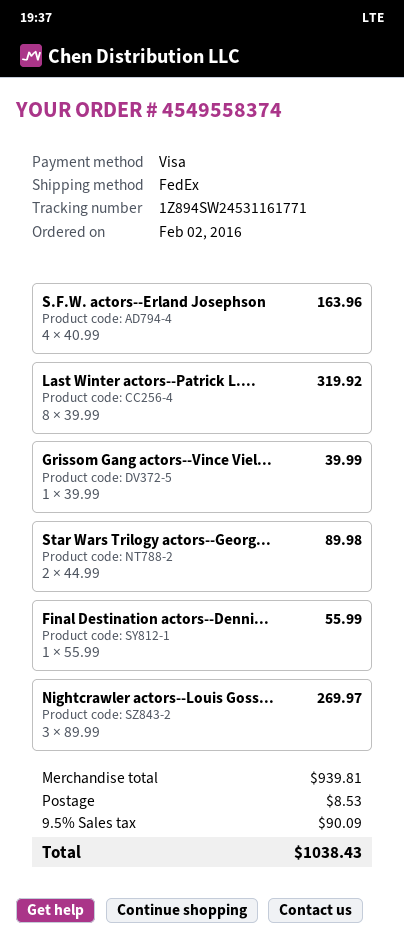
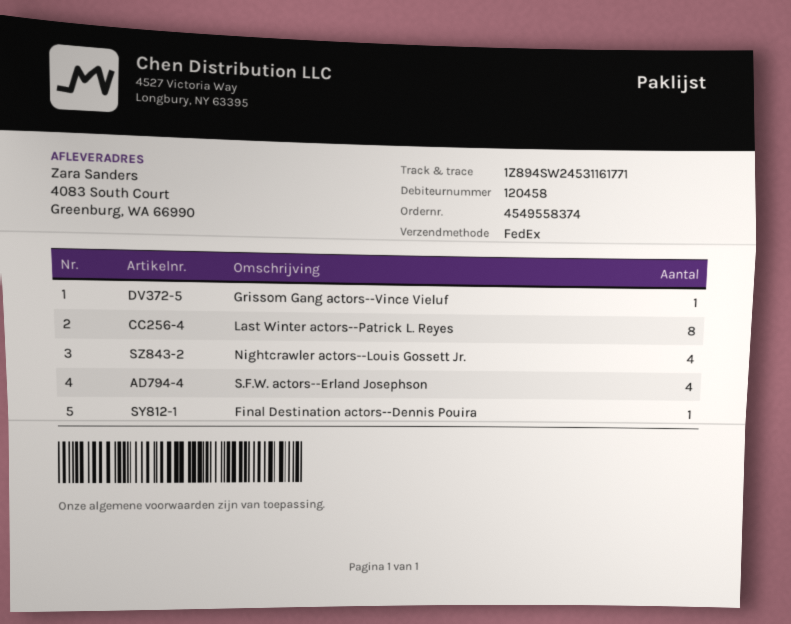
Star Wars Trilogy actors--Georg...: 2 -> none
Nightcrawler actors--Louis Goss...: 3 -> 4

